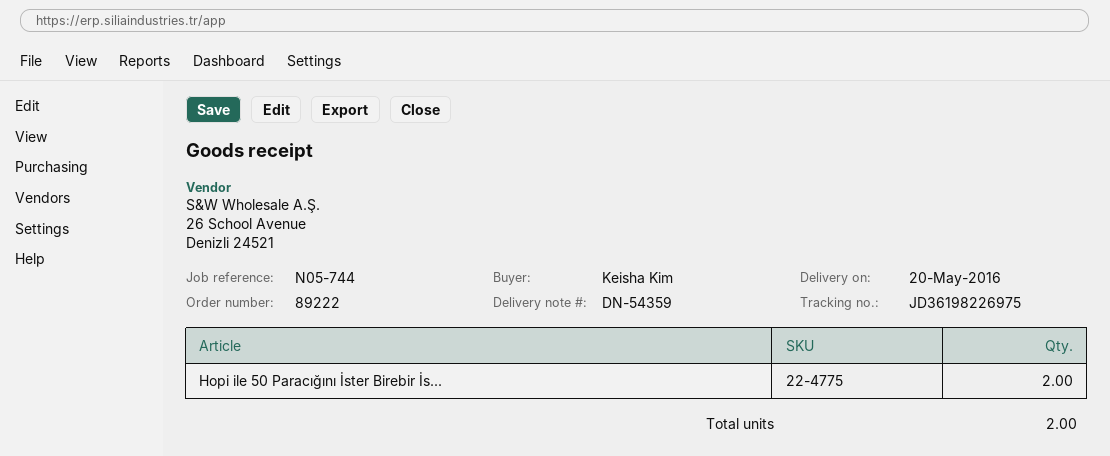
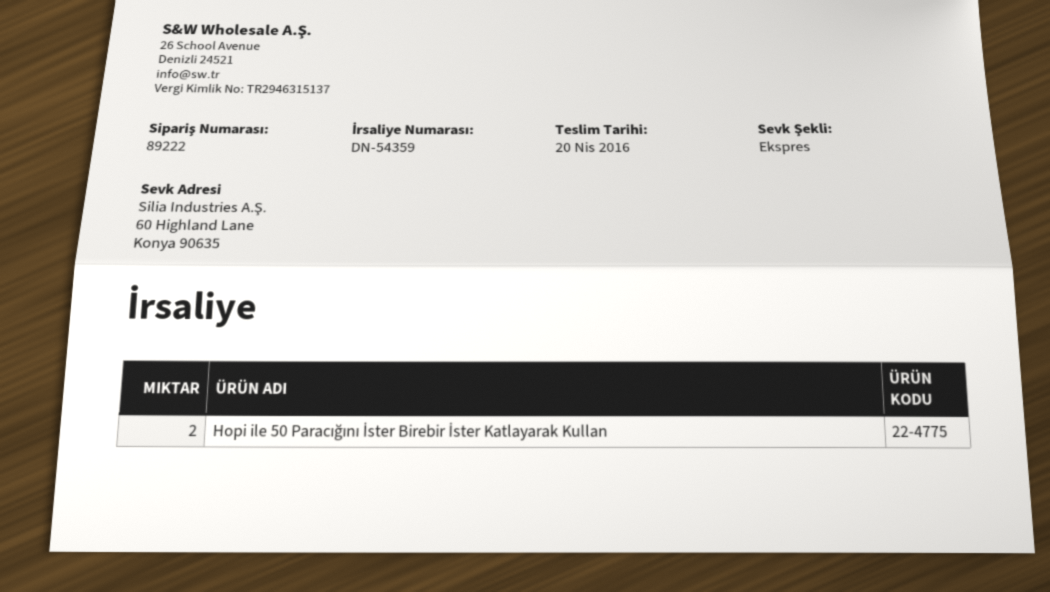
delivery date: 2016-05-20 -> 2016-04-20

